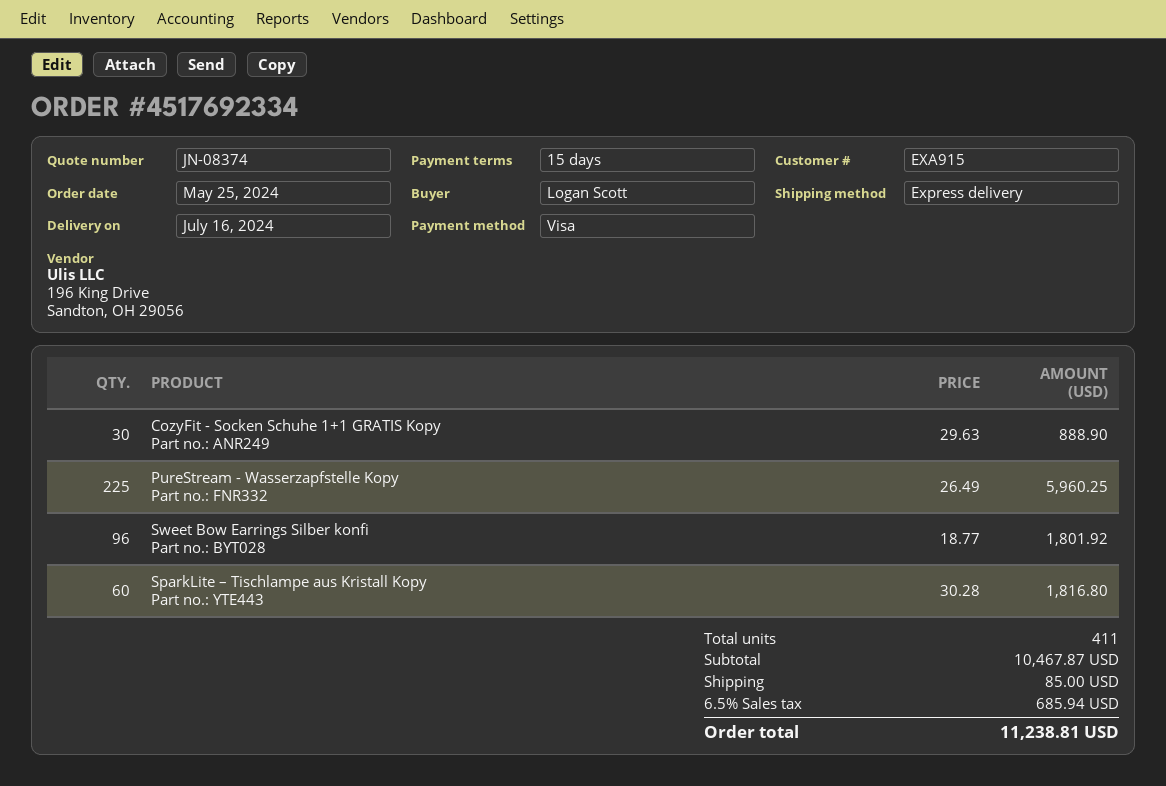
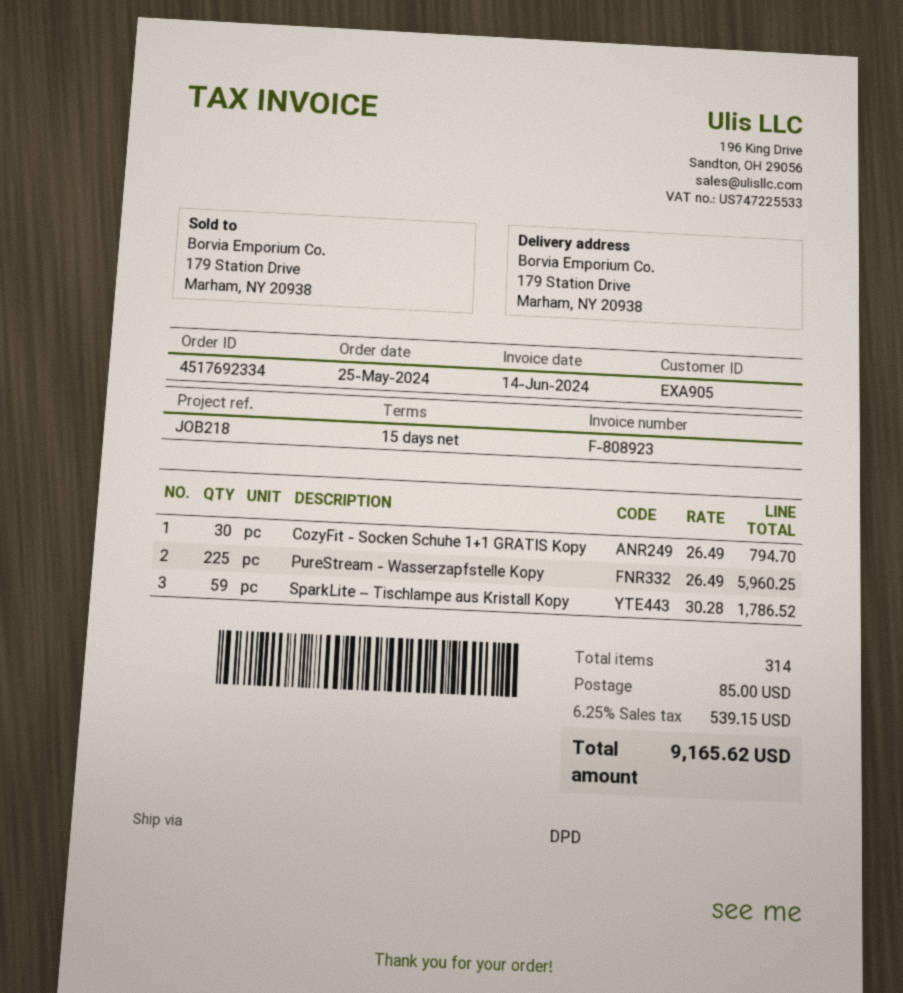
customer number: EXA915 -> EXA905
shipping method: express -> DPD
CozyFit - Socken Schuhe 1+1 GRATIS Kopy: 30 x 29.63 = 888.90 -> 30 x 26.49 = 794.70
Sweet Bow Earrings Silber konfi: 96 x 18.77 = 1801.92 -> none
SparkLite – Tischlampe aus Kristall Kopy: 60 x 30.28 = 1816.80 -> 59 x 30.28 = 1786.52
total quantity: 411 -> 314
tax: 6.5% = 685.94 -> 6.25% = 539.15
total: 11238.81 -> 9165.62

